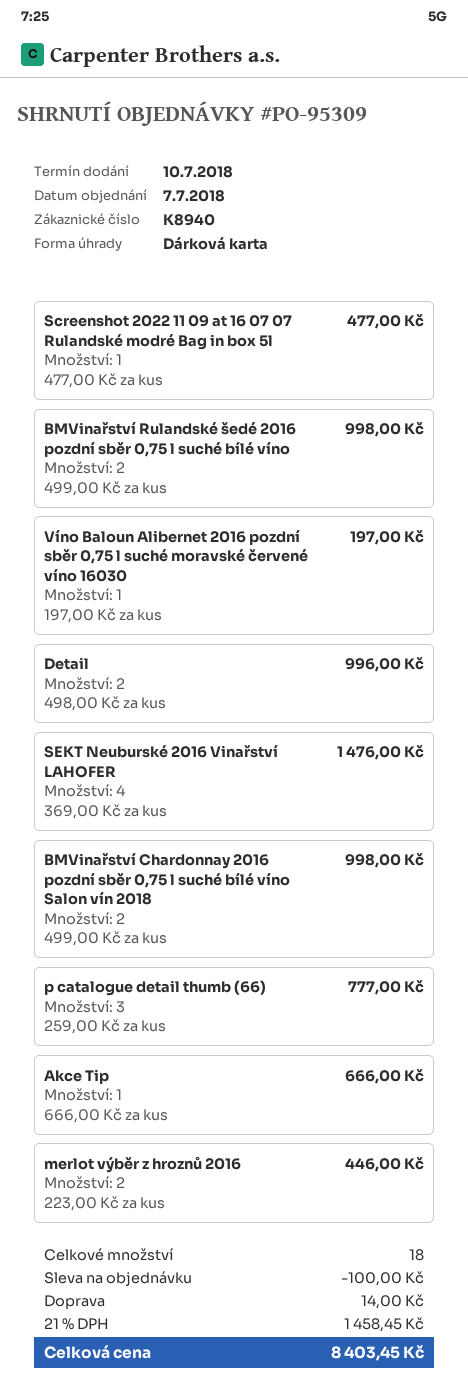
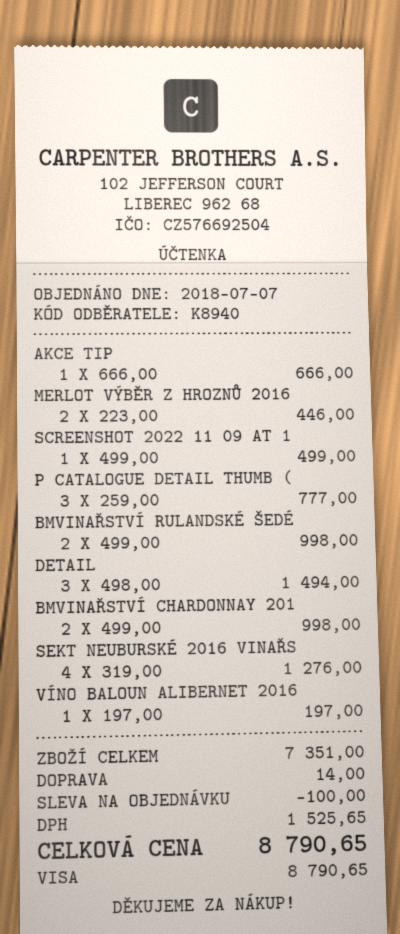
payment method: gift card -> Visa
Screenshot 2022 11 09 at 16 07 07 Rulandské modré Bag in box 5l: 1 x 477.00 = 477.00 -> 1 x 499.00 = 499.00
Detail: 2 x 498.00 = 996.00 -> 3 x 498.00 = 1494.00
SEKT Neuburské 2016 Vinařství LAHOFER: 4 x 369.00 = 1476.00 -> 4 x 319.00 = 1276.00
tax: 1458.45 -> 1525.65
total: 8403.45 -> 8790.65

